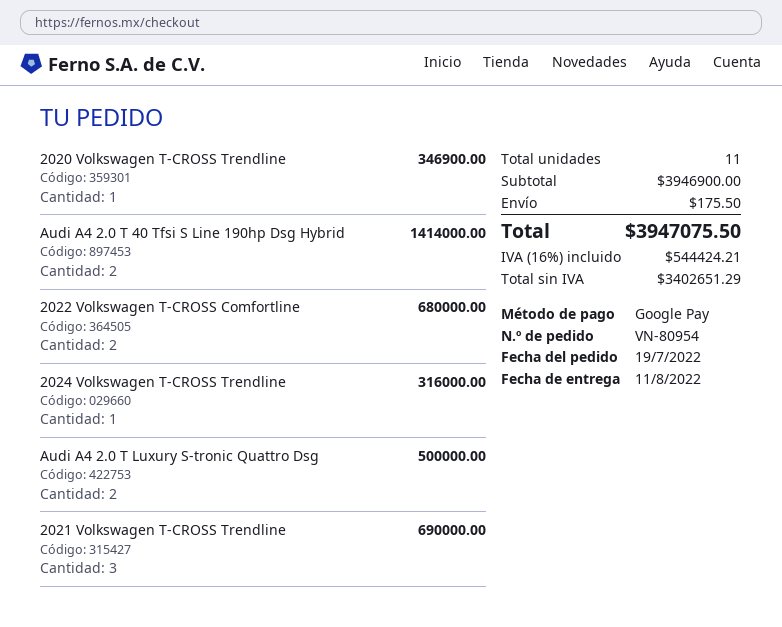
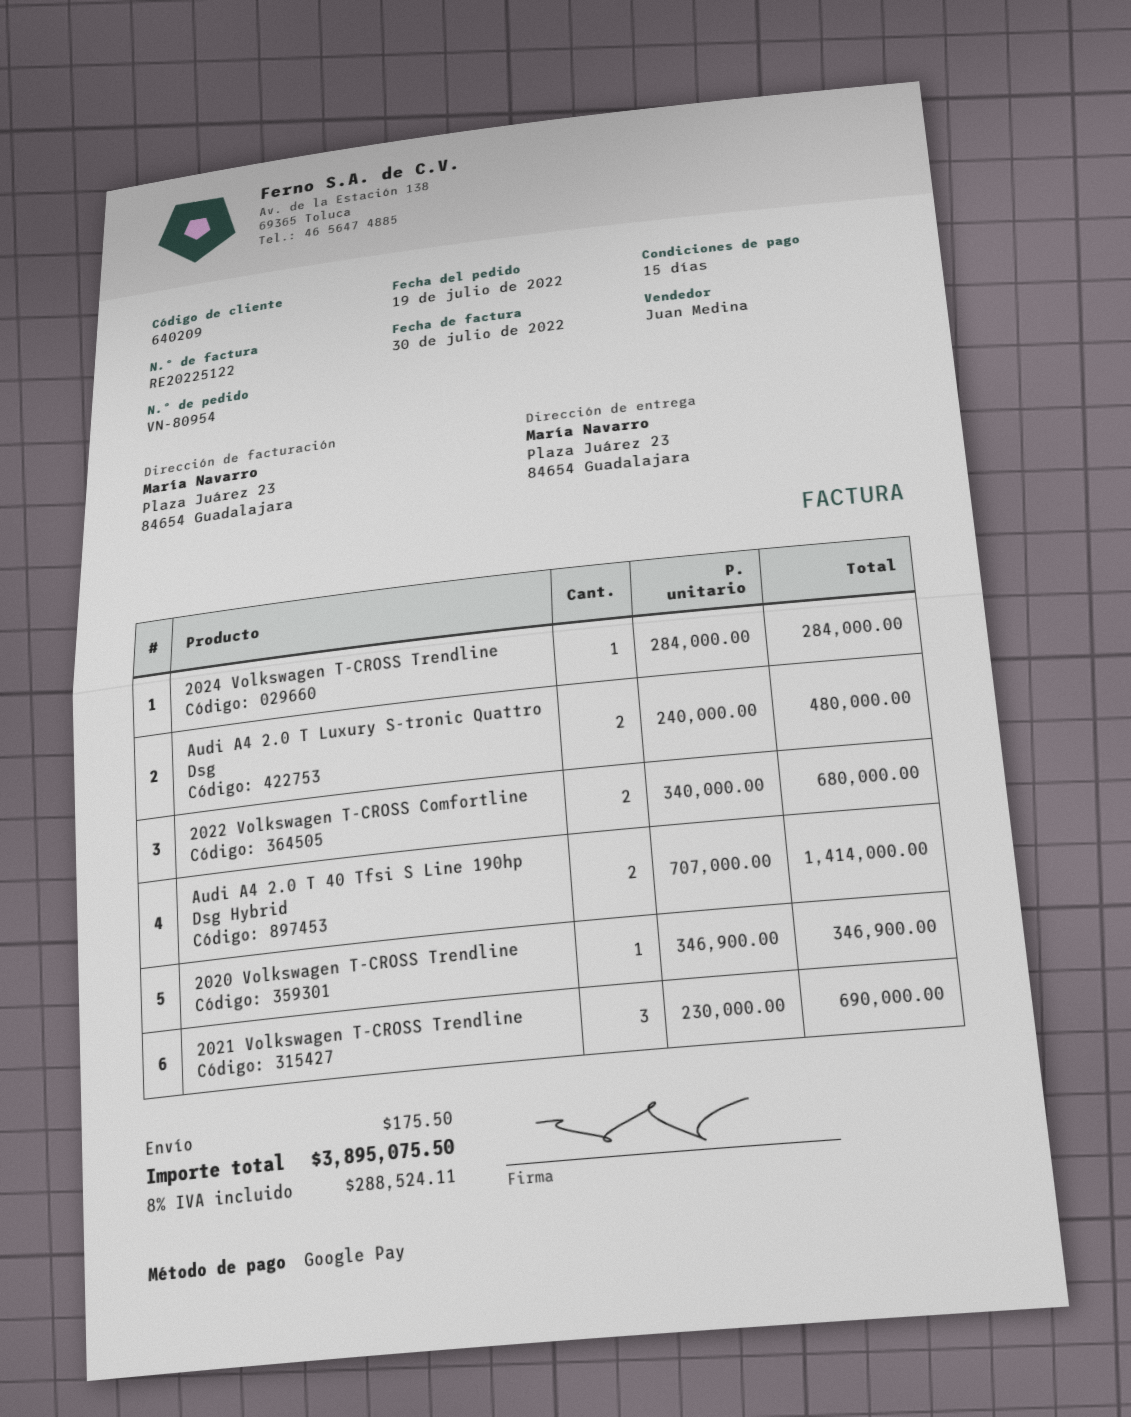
2024 Volkswagen T-CROSS Trendline: 1 for 316000.00 -> 1 for 284000.00
Audi A4 2.0 T Luxury S-tronic Quattro Dsg: 2 for 500000.00 -> 2 for 480000.00
tax: 16% = 544424.21 -> 8% = 288524.11
total: 3947075.50 -> 3895075.50

